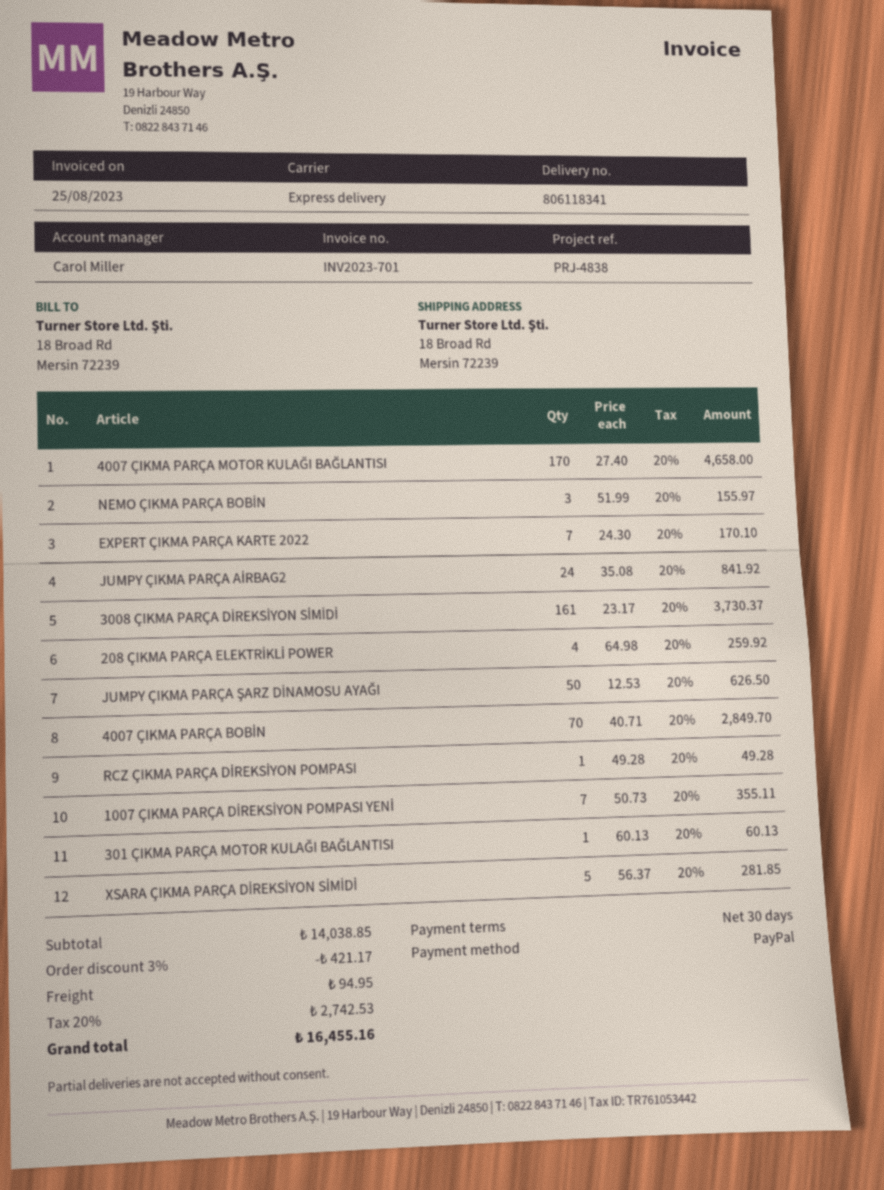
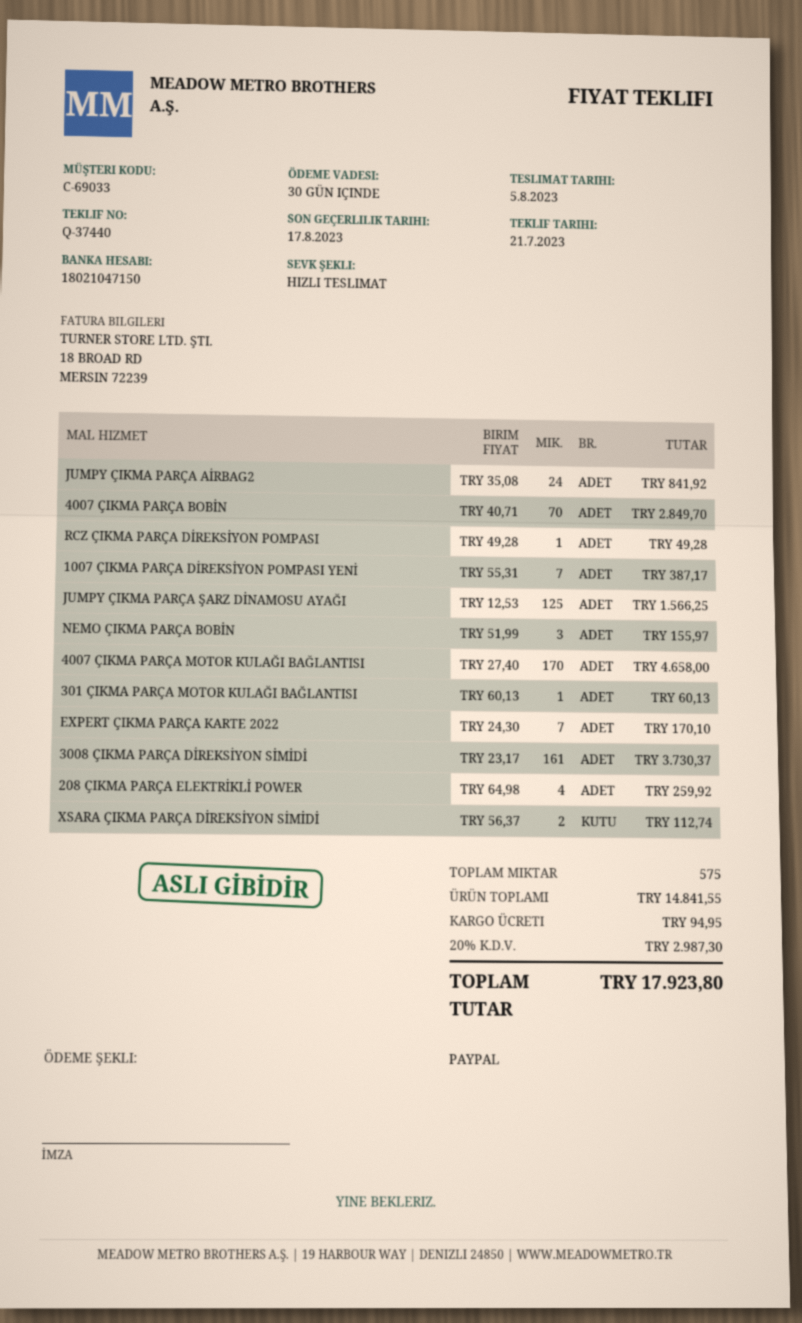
JUMPY ÇIKMA PARÇA ŞARZ DİNAMOSU AYAĞI: 50 x 12.53 = 626.50 -> 125 x 12.53 = 1566.25
1007 ÇIKMA PARÇA DİREKSİYON POMPASI YENİ: 7 x 50.73 = 355.11 -> 7 x 55.31 = 387.17
XSARA ÇIKMA PARÇA DİREKSİYON SİMİDİ: 5 x 56.37 = 281.85 -> 2 x 56.37 = 112.74
subtotal: 14038.85 -> 14841.55
discount: 3% = 421.17 -> none
tax: 20% = 2742.53 -> 20% = 2987.30
total: 16455.16 -> 17923.80

